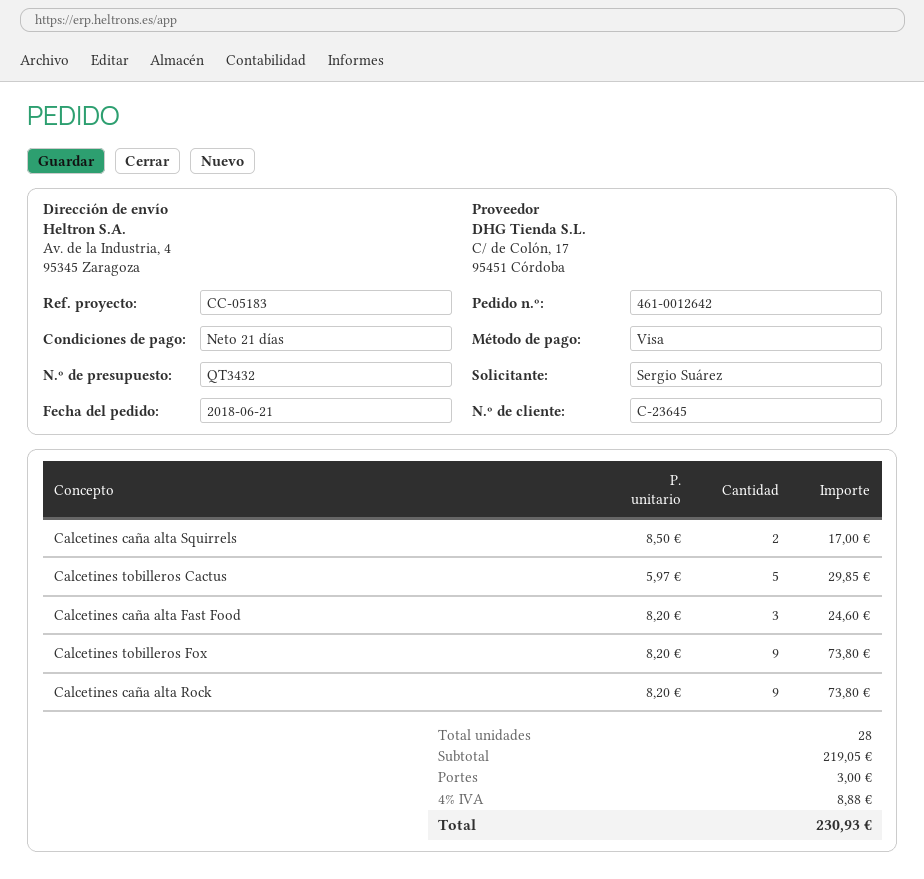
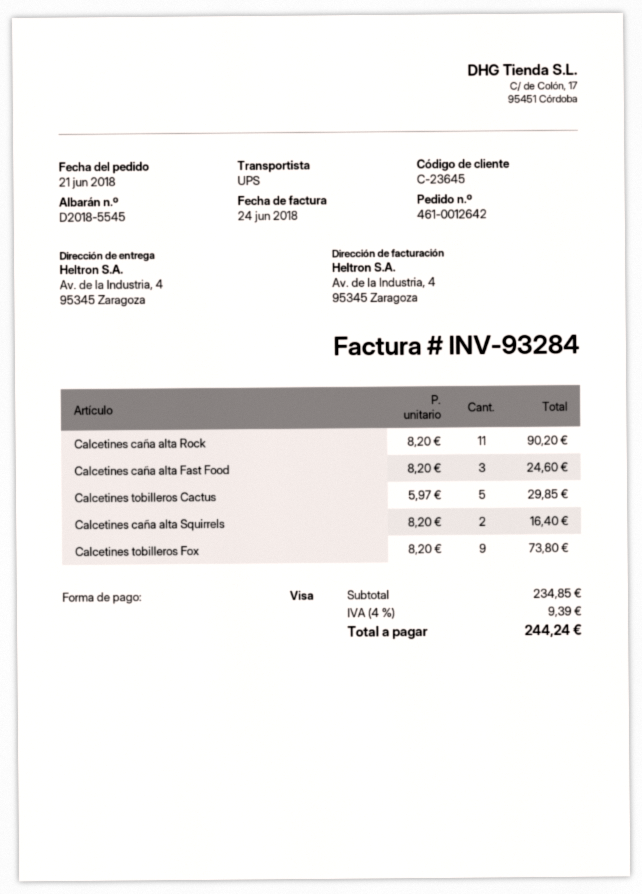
Calcetines caña alta Squirrels: 2 x 8.50 = 17.00 -> 2 x 8.20 = 16.40
Calcetines caña alta Rock: 9 x 8.20 = 73.80 -> 11 x 8.20 = 90.20
subtotal: 219.05 -> 234.85
shipping: 3.00 -> none
tax: 4% = 8.88 -> 4% = 9.39
total: 230.93 -> 244.24

